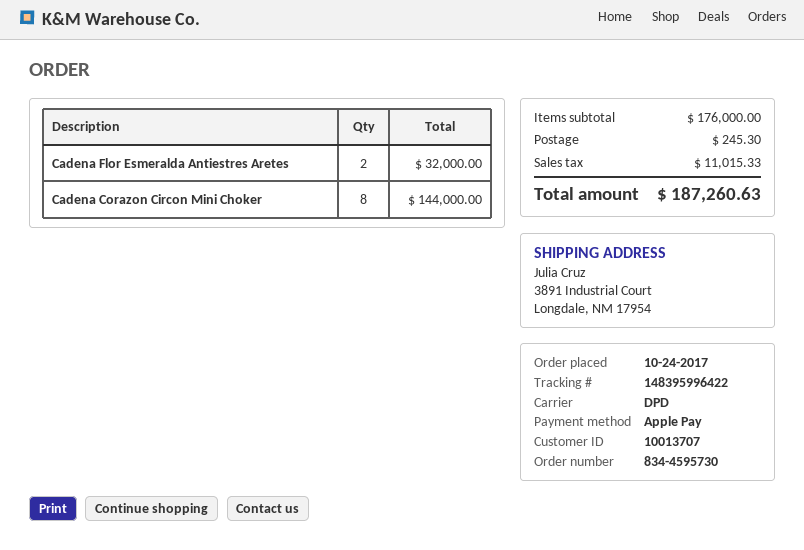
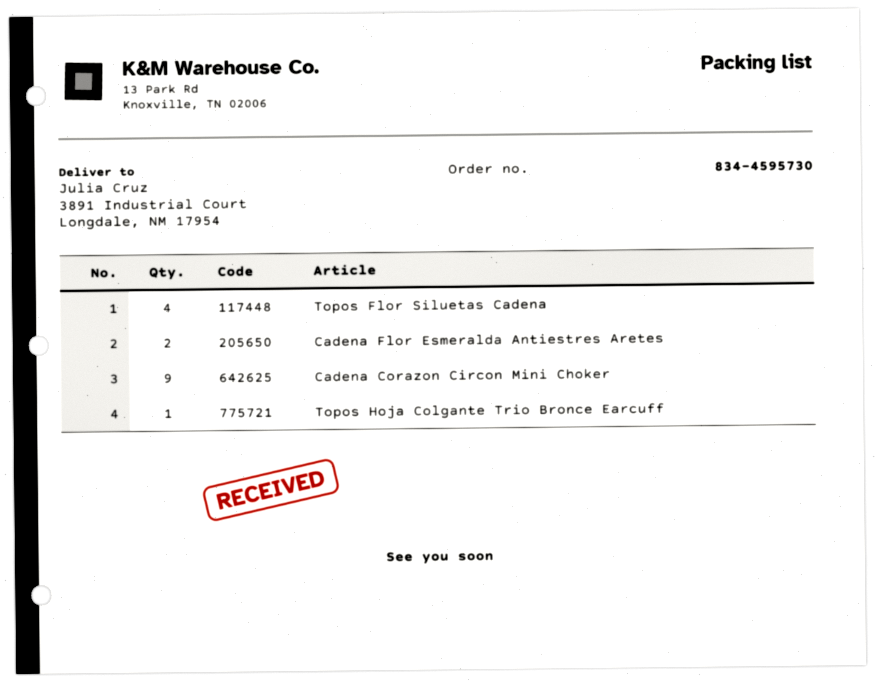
Cadena Corazon Circon Mini Choker: 8 -> 9
Topos Flor Siluetas Cadena: none -> 4
Topos Hoja Colgante Trio Bronce Earcuff: none -> 1

